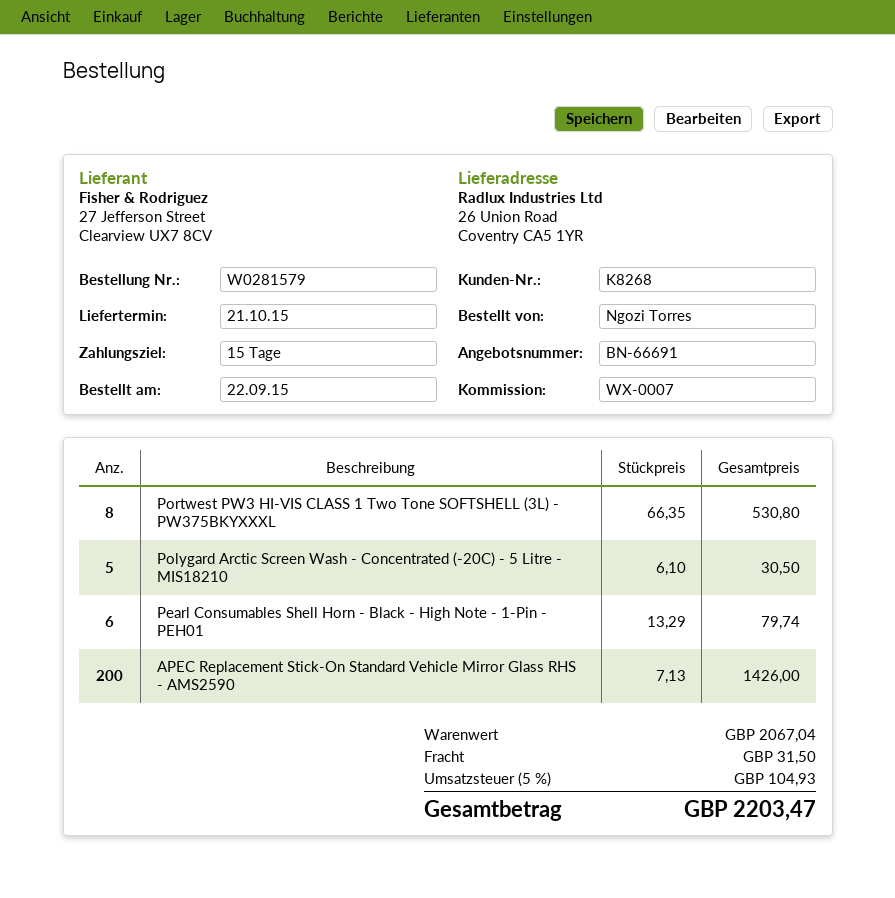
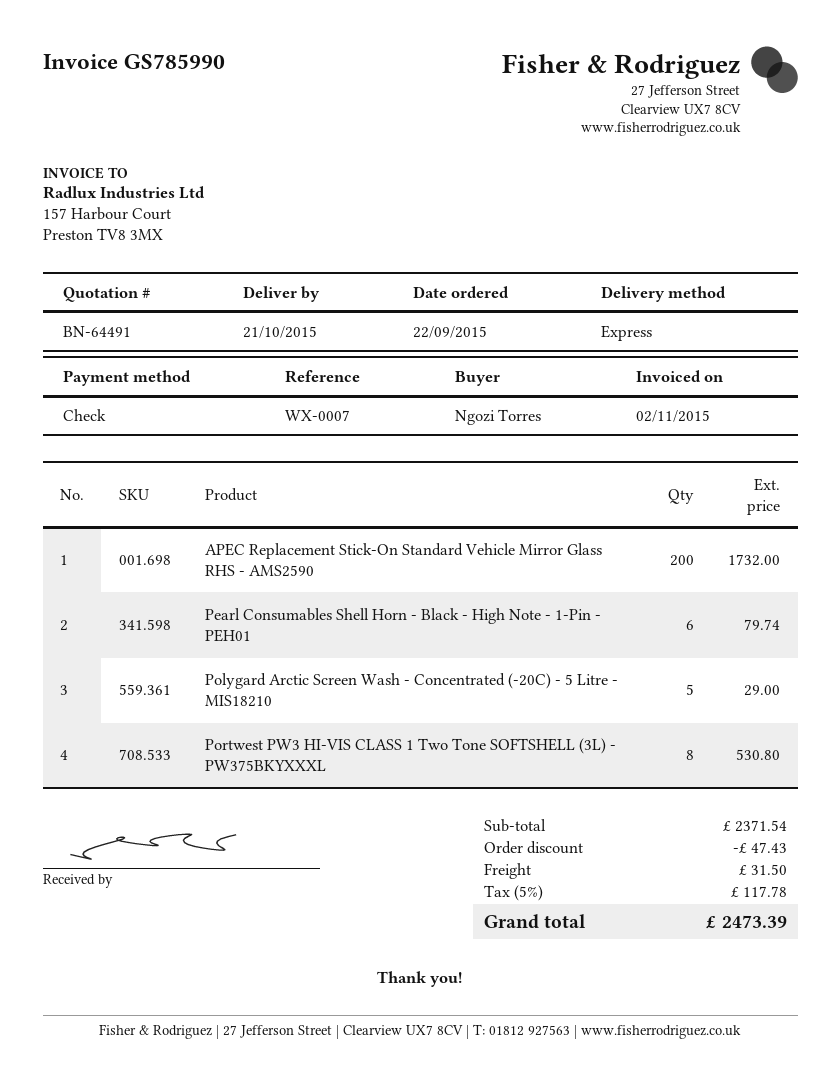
quote number: BN-66691 -> BN-64491
Polygard Arctic Screen Wash - Concentrated (-20C) - 5 Litre - MIS18210: 5 for 30.50 -> 5 for 29.00
APEC Replacement Stick-On Standard Vehicle Mirror Glass RHS - AMS2590: 200 for 1426.00 -> 200 for 1732.00
subtotal: 2067.04 -> 2371.54
discount: none -> 47.43
tax: 5% = 104.93 -> 5% = 117.78
total: 2203.47 -> 2473.39

